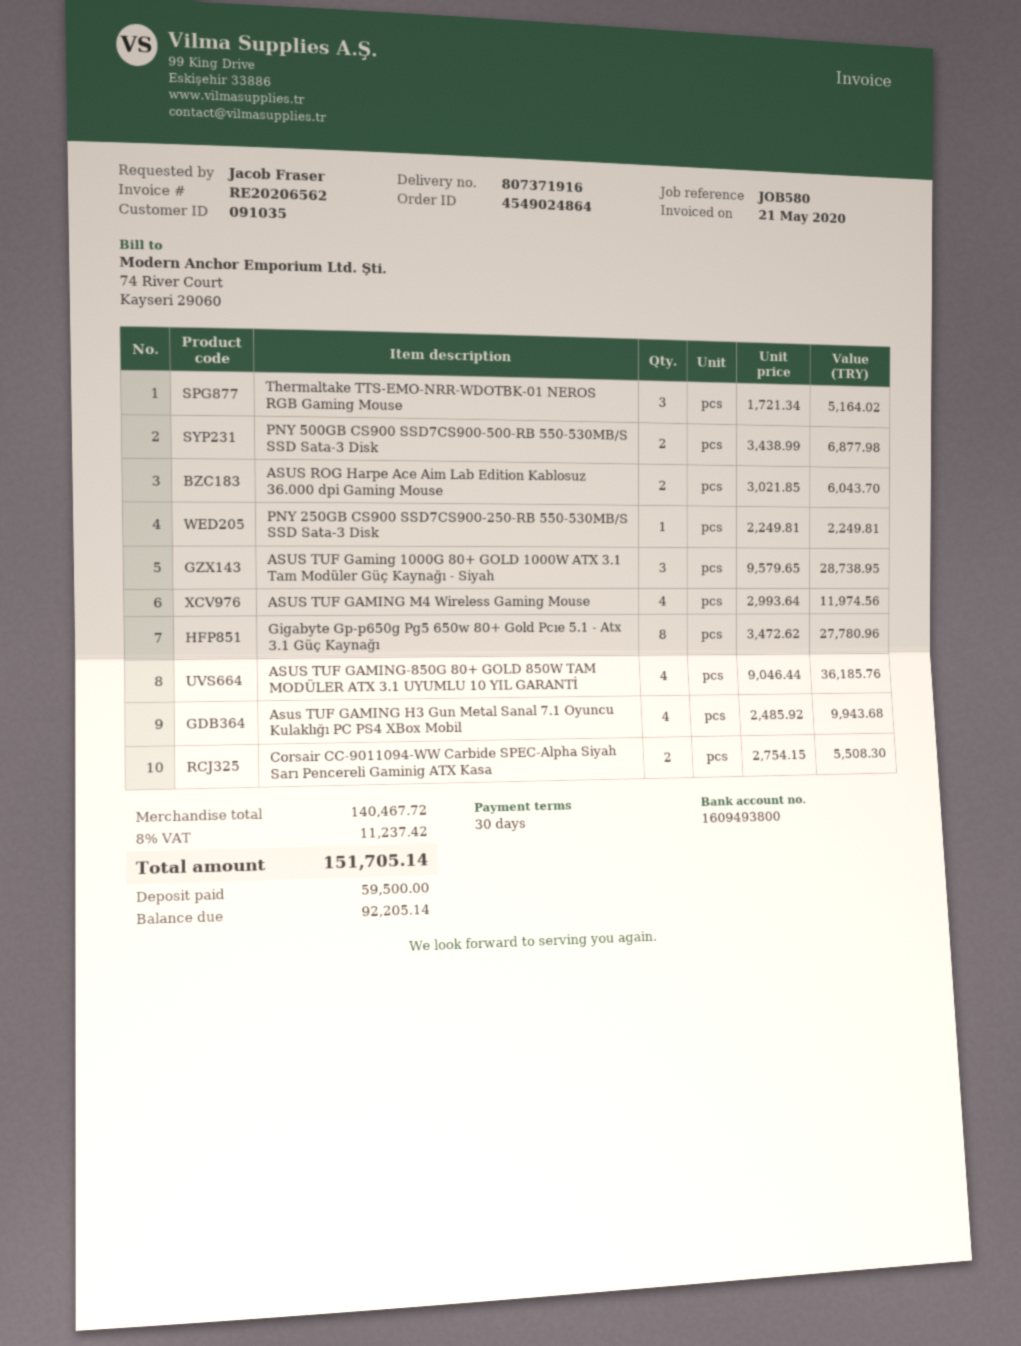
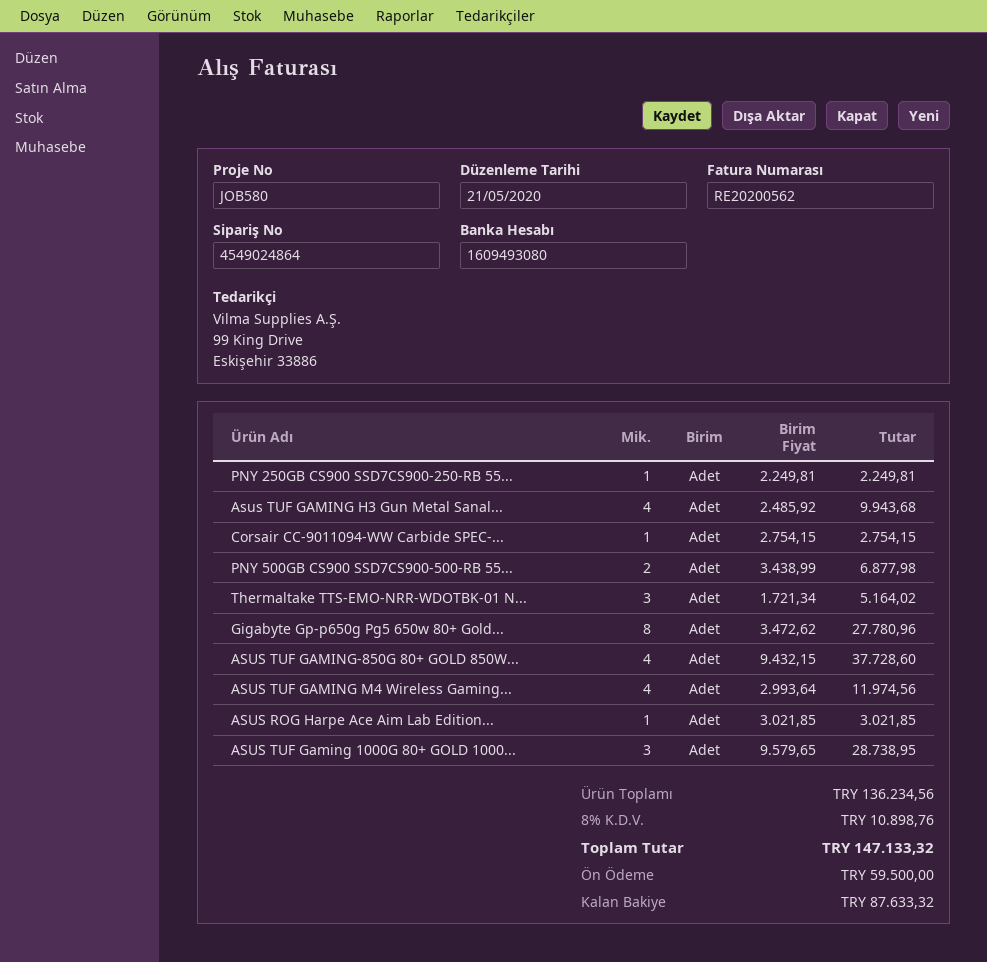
invoice number: RE20206562 -> RE20200562
bank account: 1609493800 -> 1609493080
ASUS ROG Harpe Ace Aim Lab Edition Kablosuz 36.000 dpi Gaming Mouse: 2 x 3021.85 = 6043.70 -> 1 x 3021.85 = 3021.85
ASUS TUF GAMING-850G 80+ GOLD 850W TAM MODÜLER ATX 3.1 UYUMLU 10 YIL GARANTİ: 4 x 9046.44 = 36185.76 -> 4 x 9432.15 = 37728.60
Corsair CC-9011094-WW Carbide SPEC-Alpha Siyah Sarı Pencereli Gaminig ATX Kasa: 2 x 2754.15 = 5508.30 -> 1 x 2754.15 = 2754.15
subtotal: 140467.72 -> 136234.56
tax: 8% = 11237.42 -> 8% = 10898.76
total: 151705.14 -> 147133.32
balance: 92205.14 -> 87633.32

